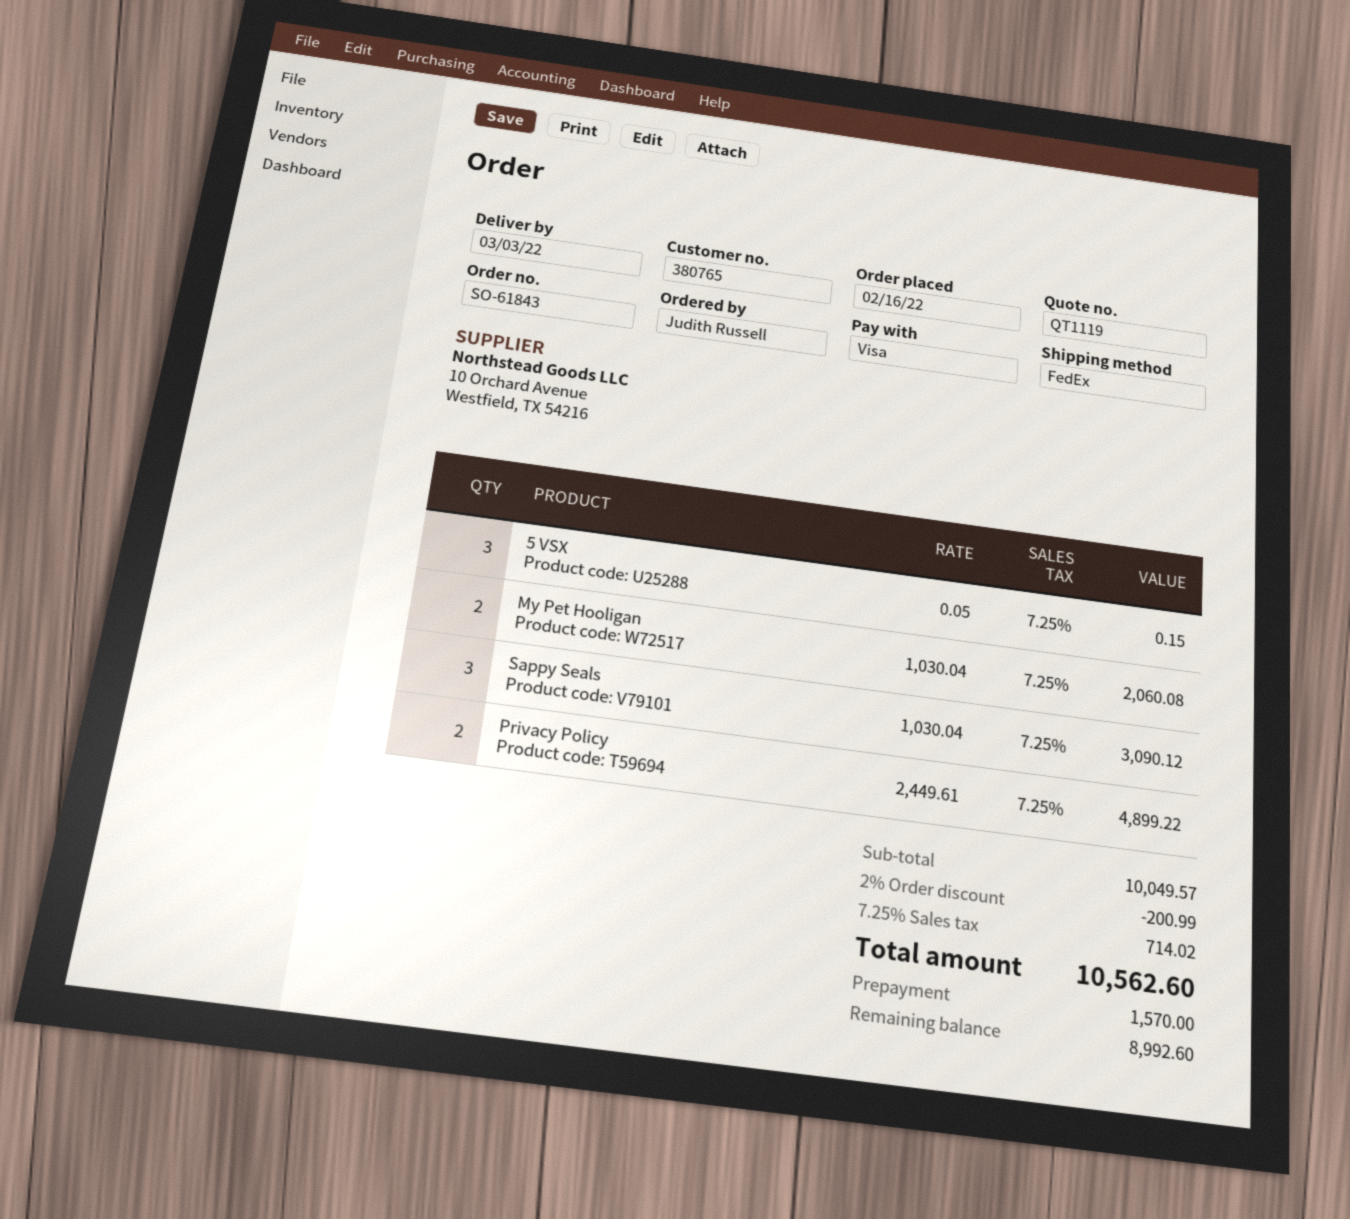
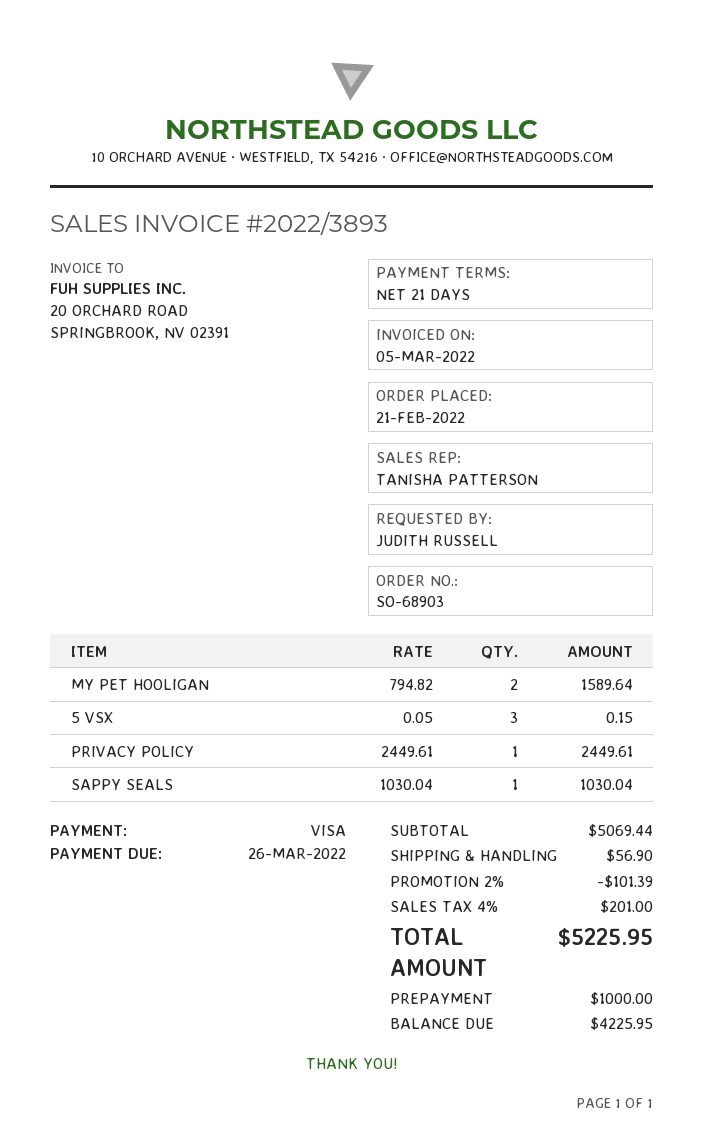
order number: SO-61843 -> SO-68903
order date: 2022-02-16 -> 2022-02-21
My Pet Hooligan: 2 x 1030.04 = 2060.08 -> 2 x 794.82 = 1589.64
Sappy Seals: 3 x 1030.04 = 3090.12 -> 1 x 1030.04 = 1030.04
Privacy Policy: 2 x 2449.61 = 4899.22 -> 1 x 2449.61 = 2449.61
subtotal: 10049.57 -> 5069.44
discount: 2% = 200.99 -> 2% = 101.39
shipping: none -> 56.90
tax: 7.25% = 714.02 -> 4% = 201.00
total: 10562.60 -> 5225.95
deposit: 1570.00 -> 1000.00
balance: 8992.60 -> 4225.95

